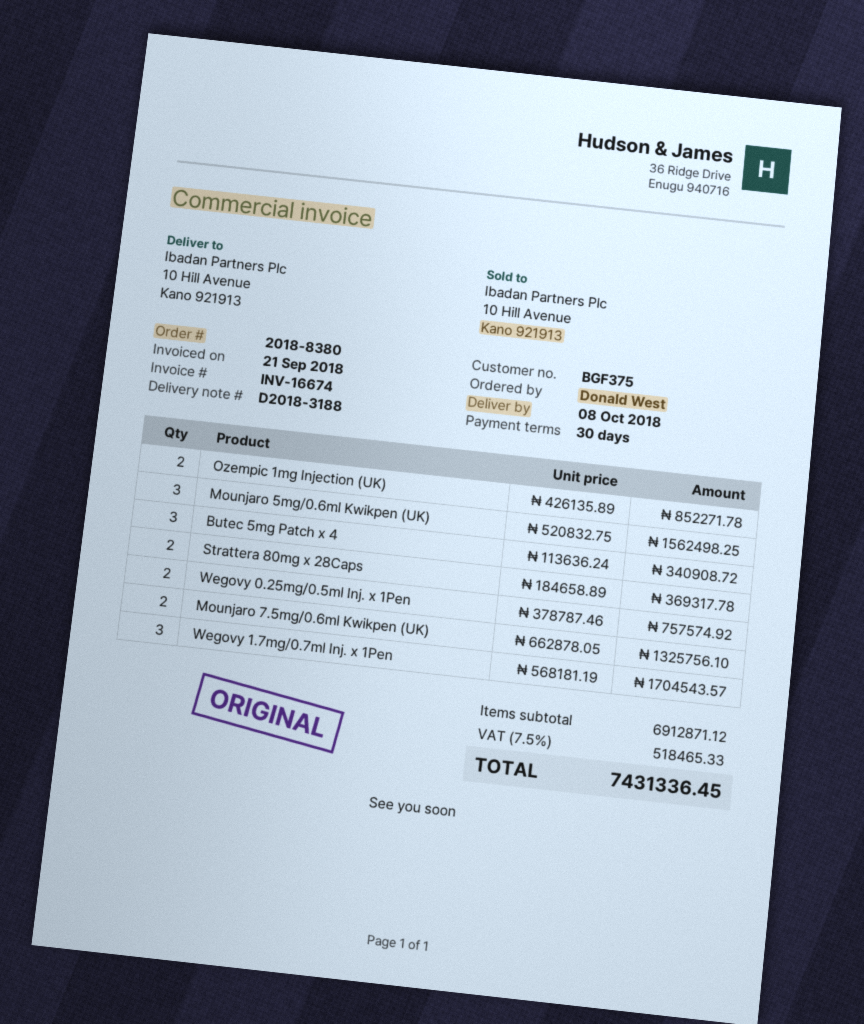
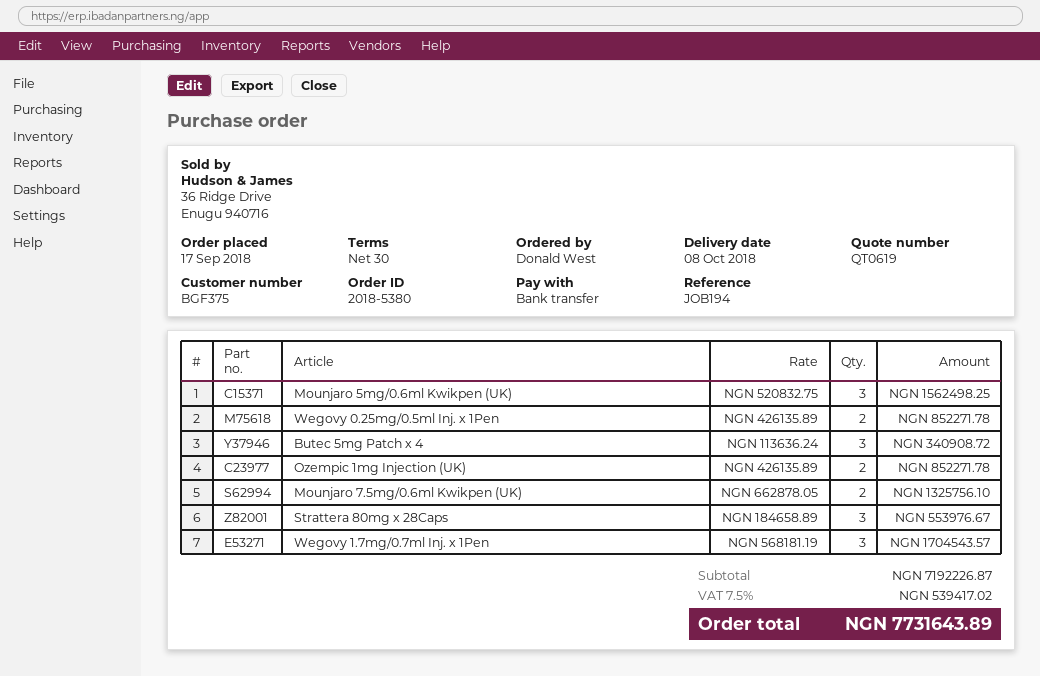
order number: 2018-8380 -> 2018-5380
Strattera 80mg x 28Caps: 2 x 184658.89 = 369317.78 -> 3 x 184658.89 = 553976.67
Wegovy 0.25mg/0.5ml Inj. x 1Pen: 2 x 378787.46 = 757574.92 -> 2 x 426135.89 = 852271.78
subtotal: 6912871.12 -> 7192226.87
tax: 7.5% = 518465.33 -> 7.5% = 539417.02
total: 7431336.45 -> 7731643.89

